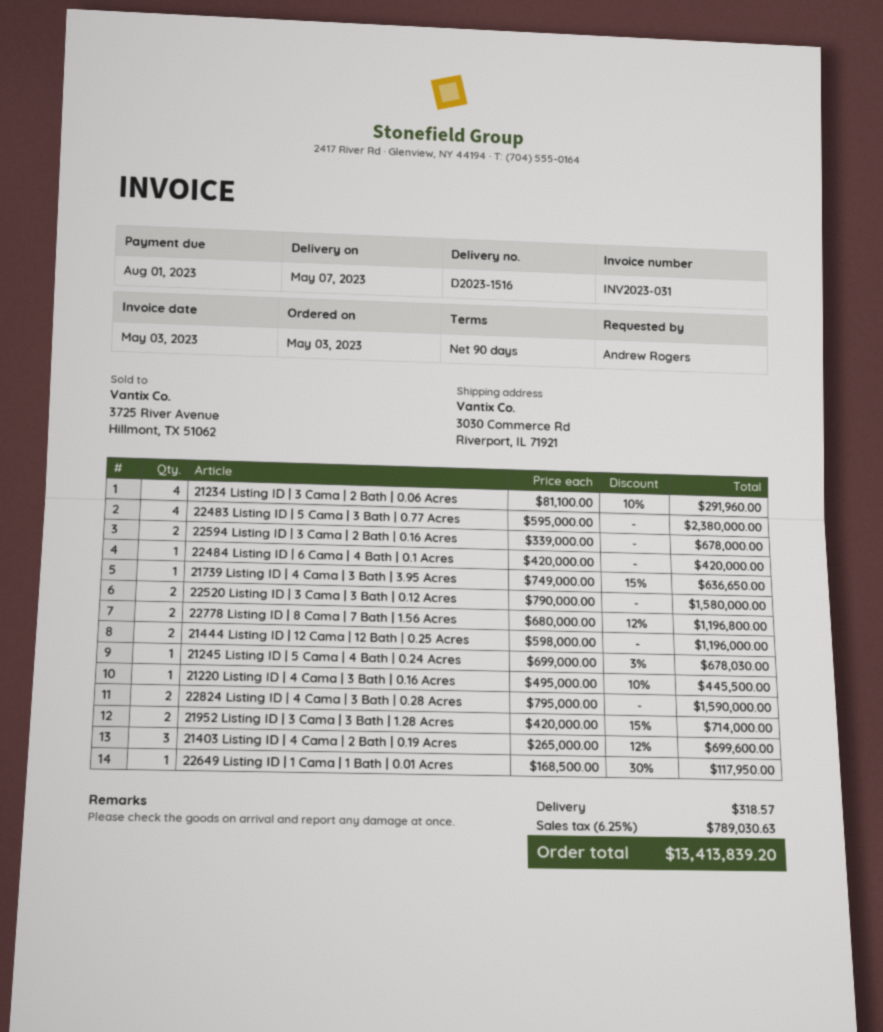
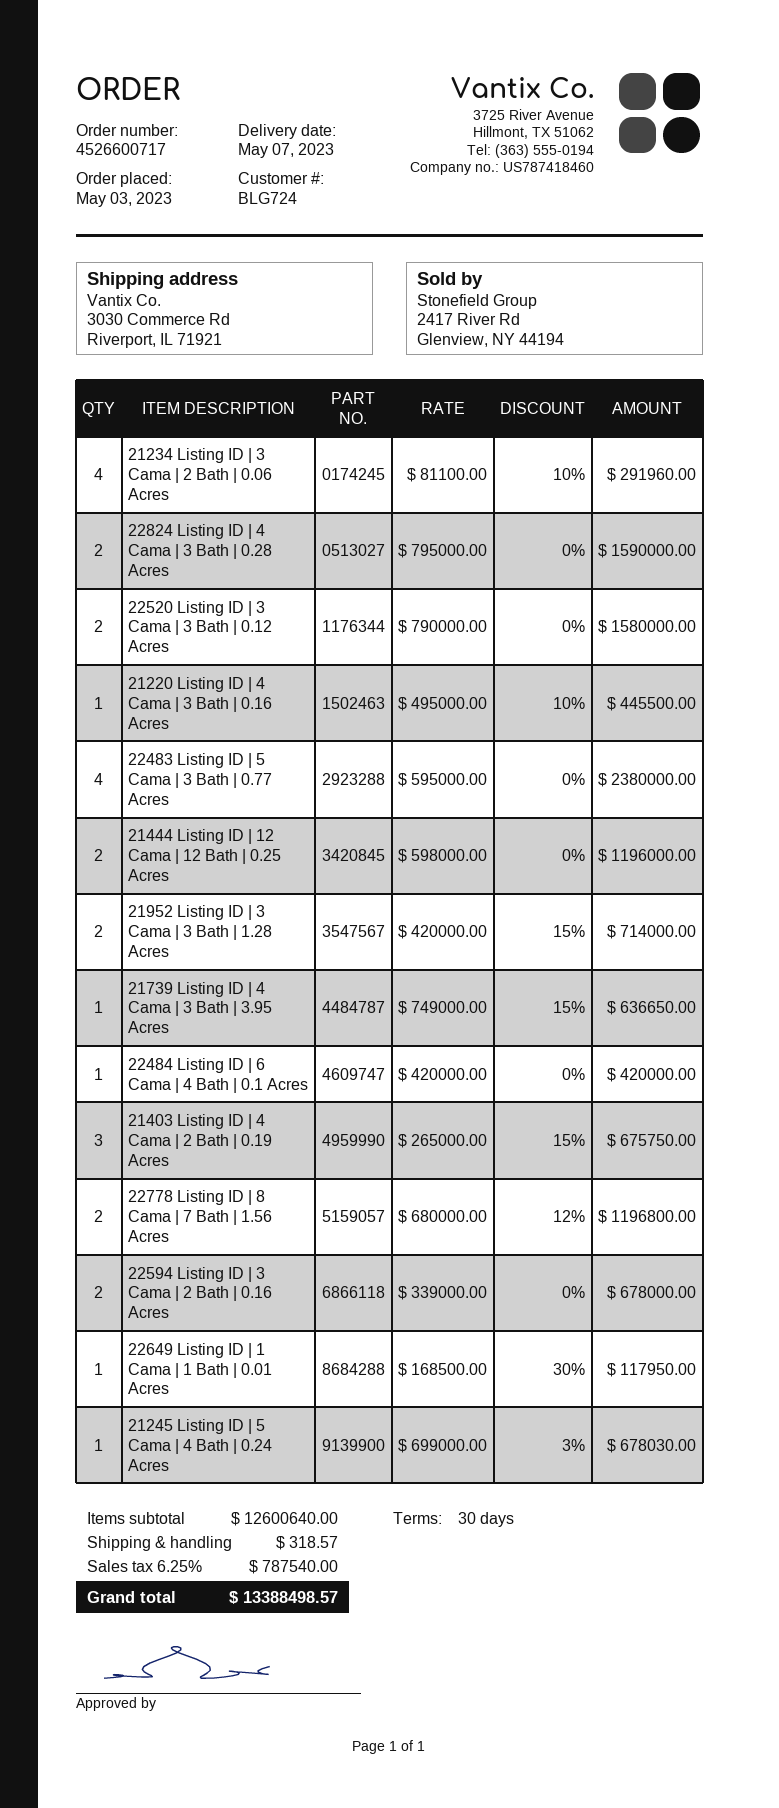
payment terms: 90 days -> 30 days
21403 Listing ID | 4 Cama | 2 Bath | 0.19 Acres: 3 x 265000.00 - 12% = 699600.00 -> 3 x 265000.00 - 15% = 675750.00
tax: 6.25% = 789030.63 -> 6.25% = 787540.00
total: 13413839.20 -> 13388498.57

